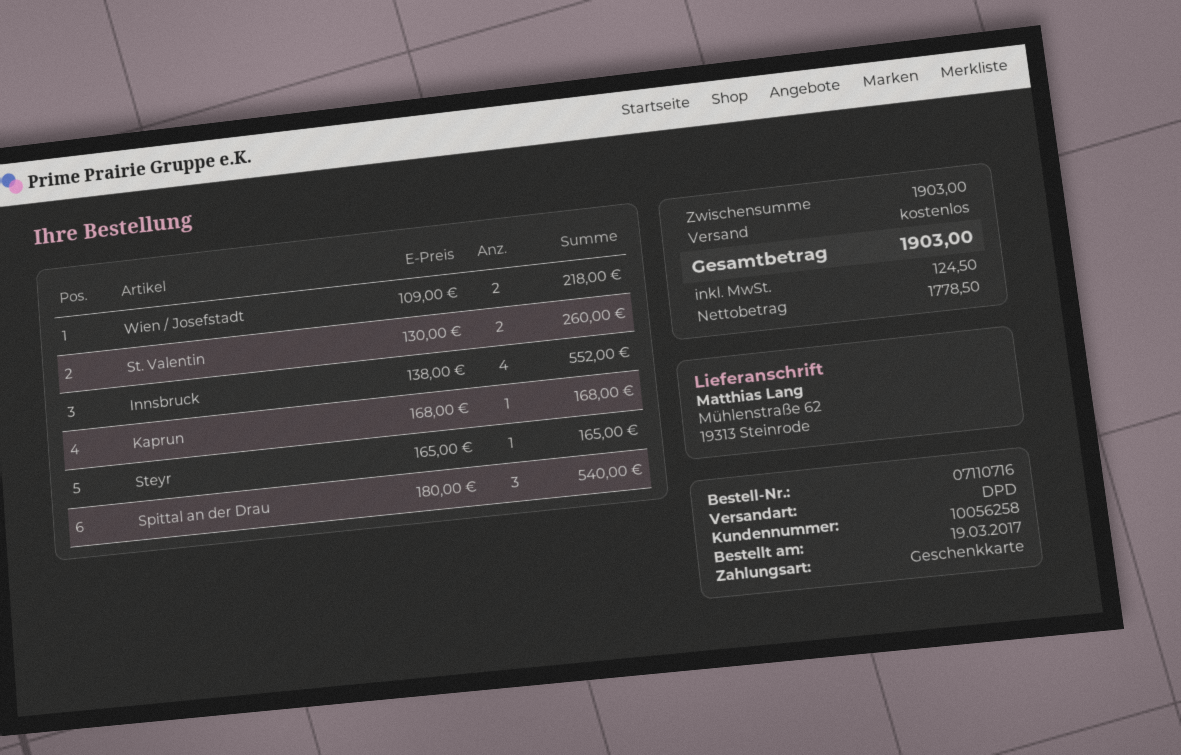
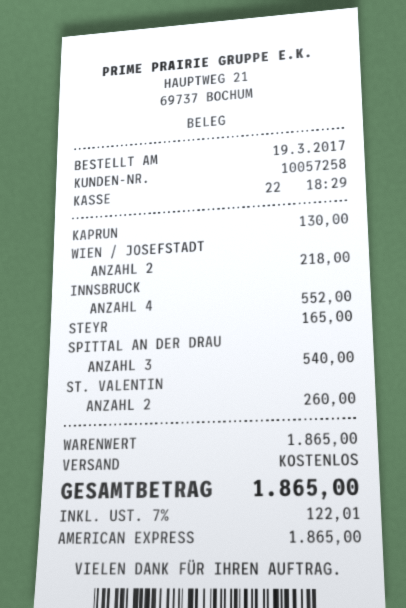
customer number: 10056258 -> 10057258
payment method: gift card -> American Express
Kaprun: 1 for 168.00 -> 1 for 130.00
subtotal: 1903.00 -> 1865.00
tax: 124.50 -> 122.01
total: 1903.00 -> 1865.00

